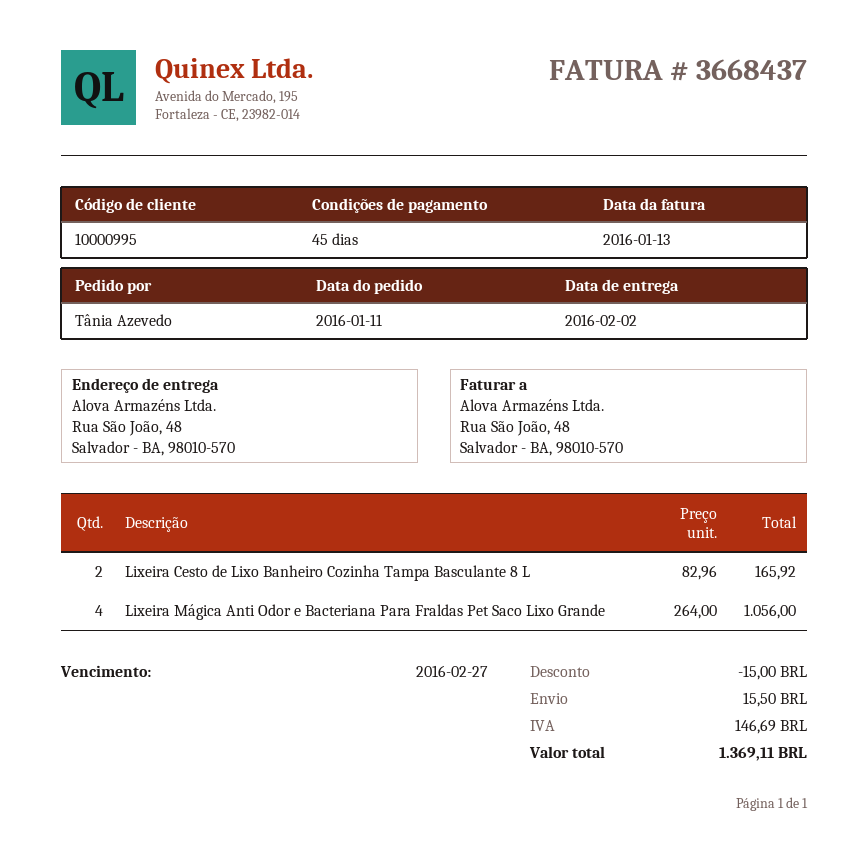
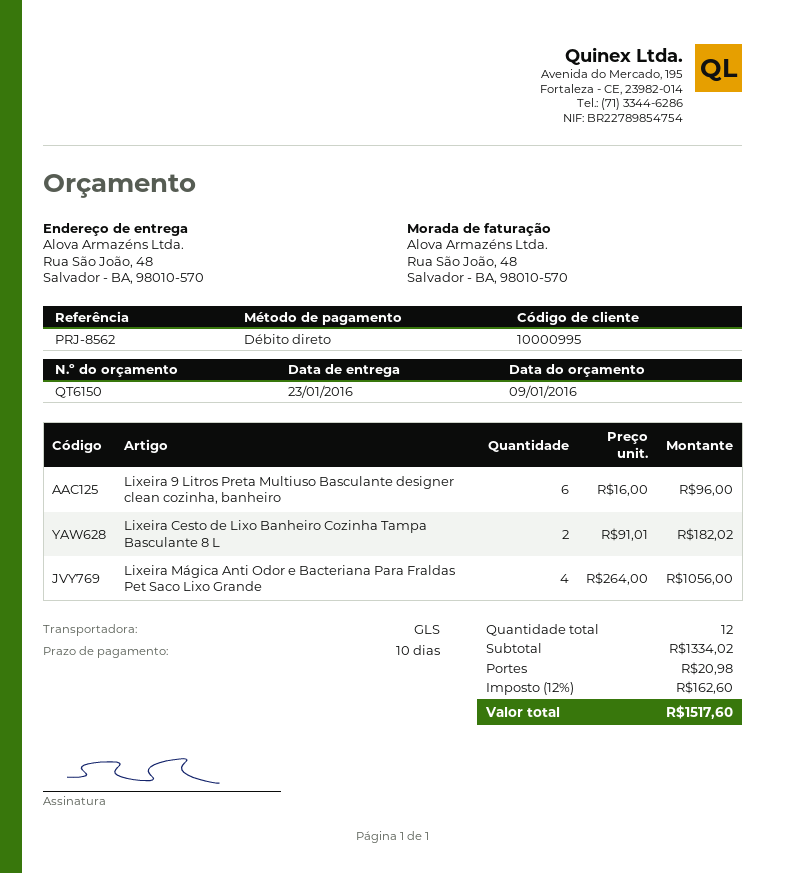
delivery date: 2016-02-02 -> 2016-01-23
payment terms: 45 days -> 10 days
Lixeira Cesto de Lixo Banheiro Cozinha Tampa Basculante 8 L: 2 x 82.96 = 165.92 -> 2 x 91.01 = 182.02
Lixeira 9 Litros Preta Multiuso Basculante designer clean cozinha, banheiro: none -> 6 x 16.00 = 96.00
discount: 15.00 -> none
shipping: 15.50 -> 20.98
tax: 146.69 -> 162.60
total: 1369.11 -> 1517.60

